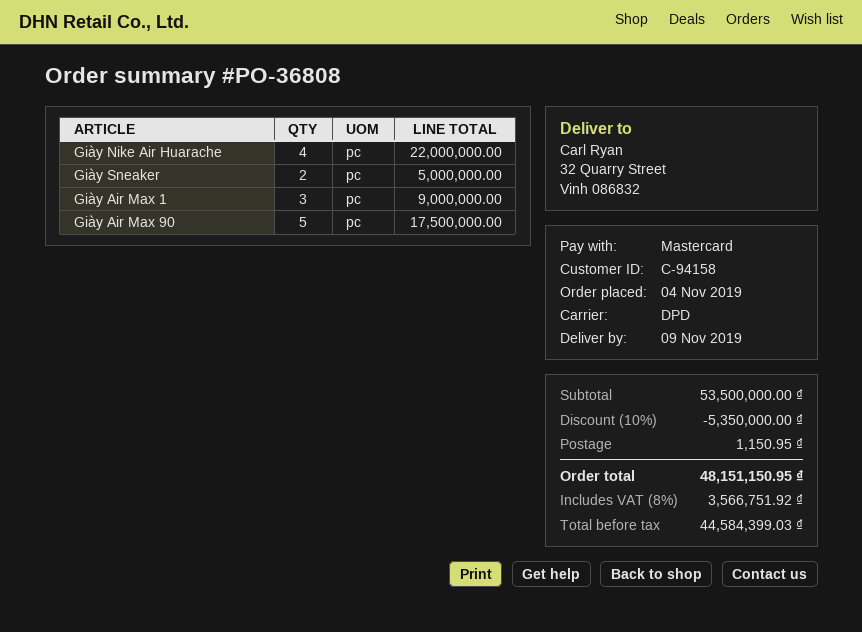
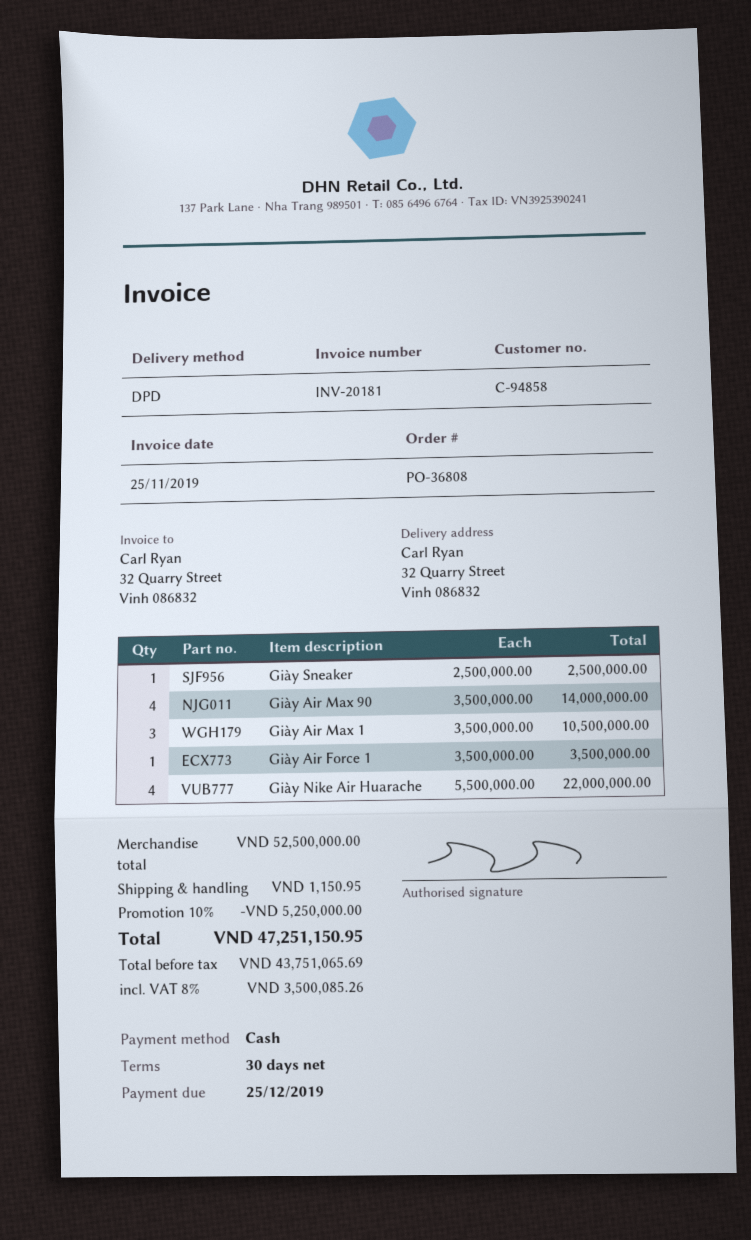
customer number: C-94158 -> C-94858
payment method: Mastercard -> cash
Giày Sneaker: 2 for 5000000.00 -> 1 for 2500000.00
Giày Air Max 1: 3 for 9000000.00 -> 3 for 10500000.00
Giày Air Max 90: 5 for 17500000.00 -> 4 for 14000000.00
Giày Air Force 1: none -> 1 for 3500000.00
subtotal: 53500000.00 -> 52500000.00
discount: 10% = 5350000.00 -> 10% = 5250000.00
net: 44584399.03 -> 43751065.69
tax: 8% = 3566751.92 -> 8% = 3500085.26
total: 48151150.95 -> 47251150.95

